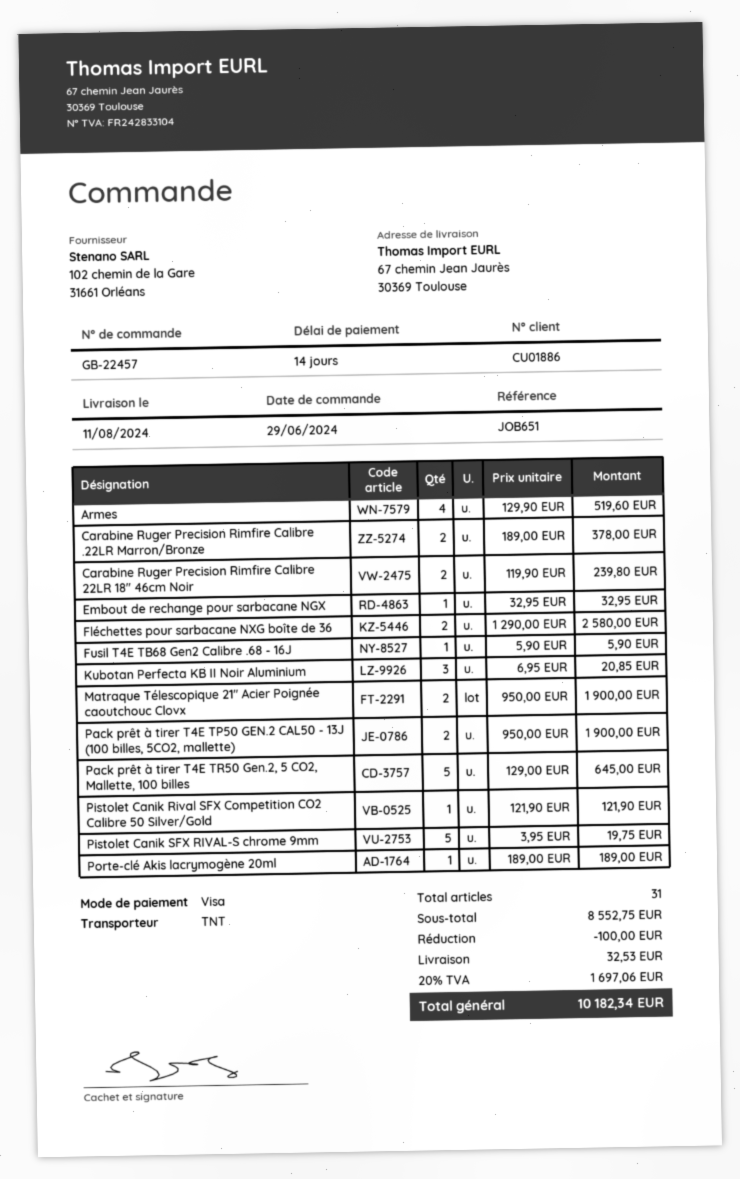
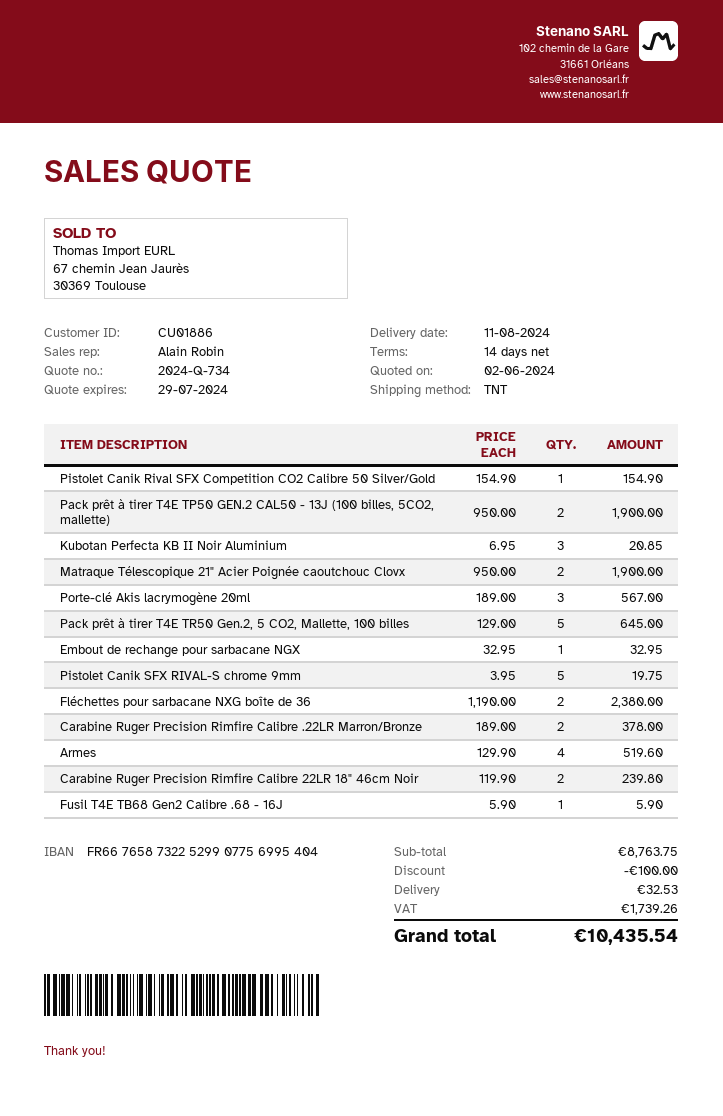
Fléchettes pour sarbacane NXG boîte de 36: 2 x 1290.00 = 2580.00 -> 2 x 1190.00 = 2380.00
Pistolet Canik Rival SFX Competition CO2 Calibre 50 Silver/Gold: 1 x 121.90 = 121.90 -> 1 x 154.90 = 154.90
Porte-clé Akis lacrymogène 20ml: 1 x 189.00 = 189.00 -> 3 x 189.00 = 567.00
subtotal: 8552.75 -> 8763.75
tax: 1697.06 -> 1739.26
total: 10182.34 -> 10435.54

